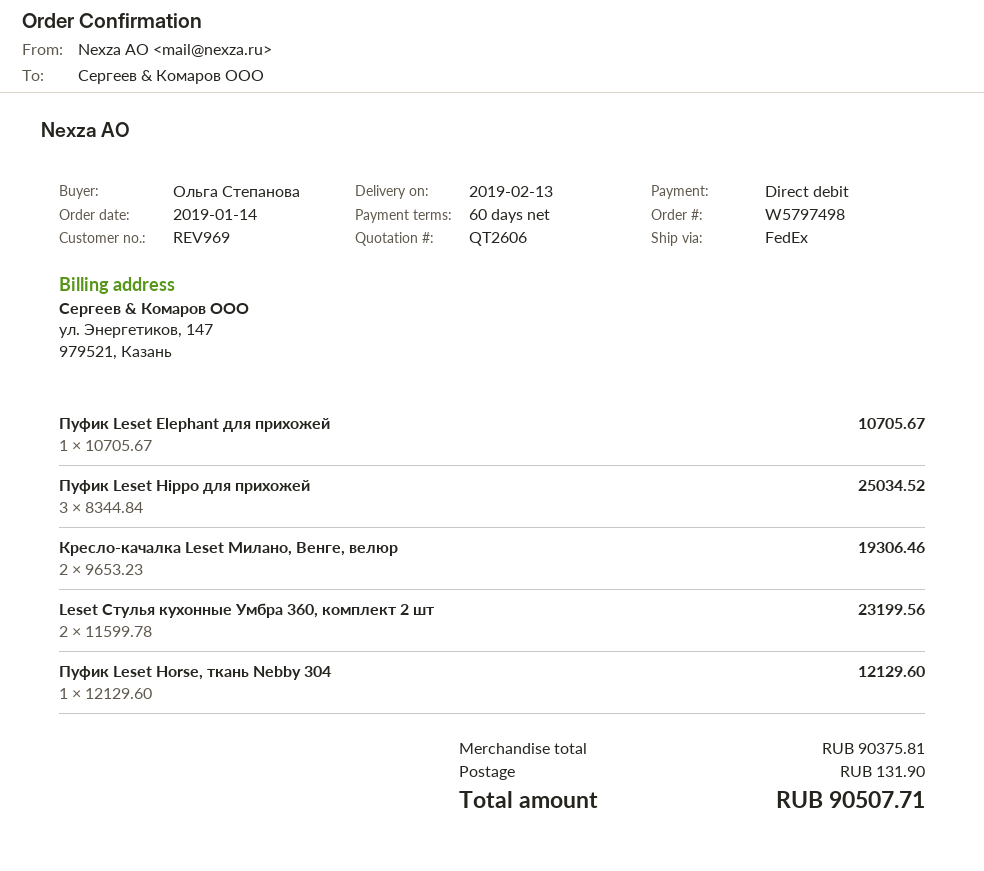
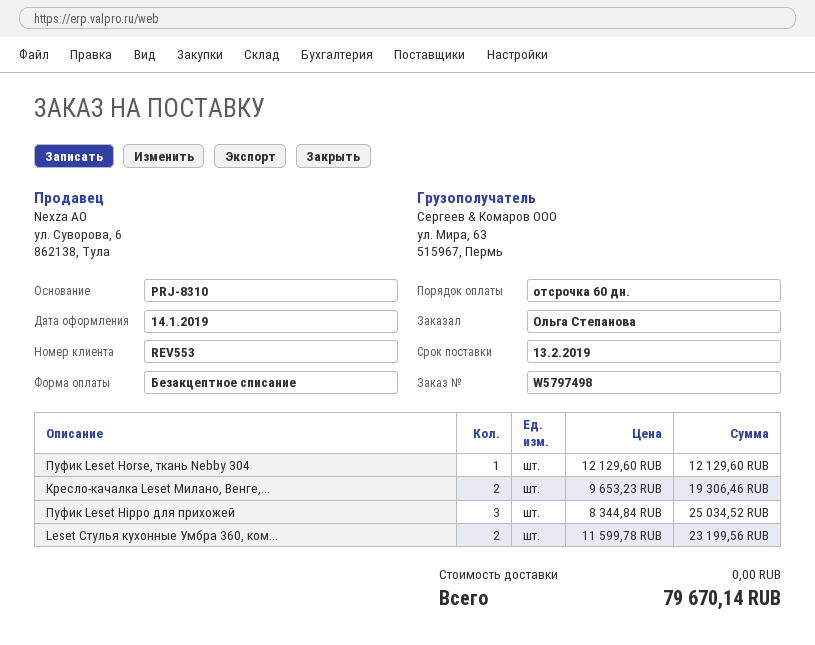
customer number: REV969 -> REV553
Пуфик Leset Elephant для прихожей: 1 x 10705.67 = 10705.67 -> none
shipping: 131.90 -> 0.00
total: 90507.71 -> 79670.14

